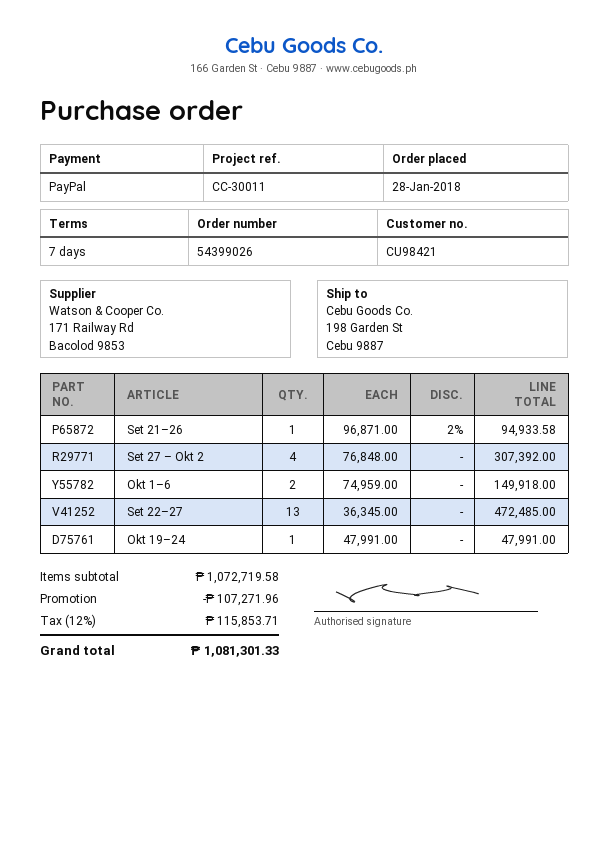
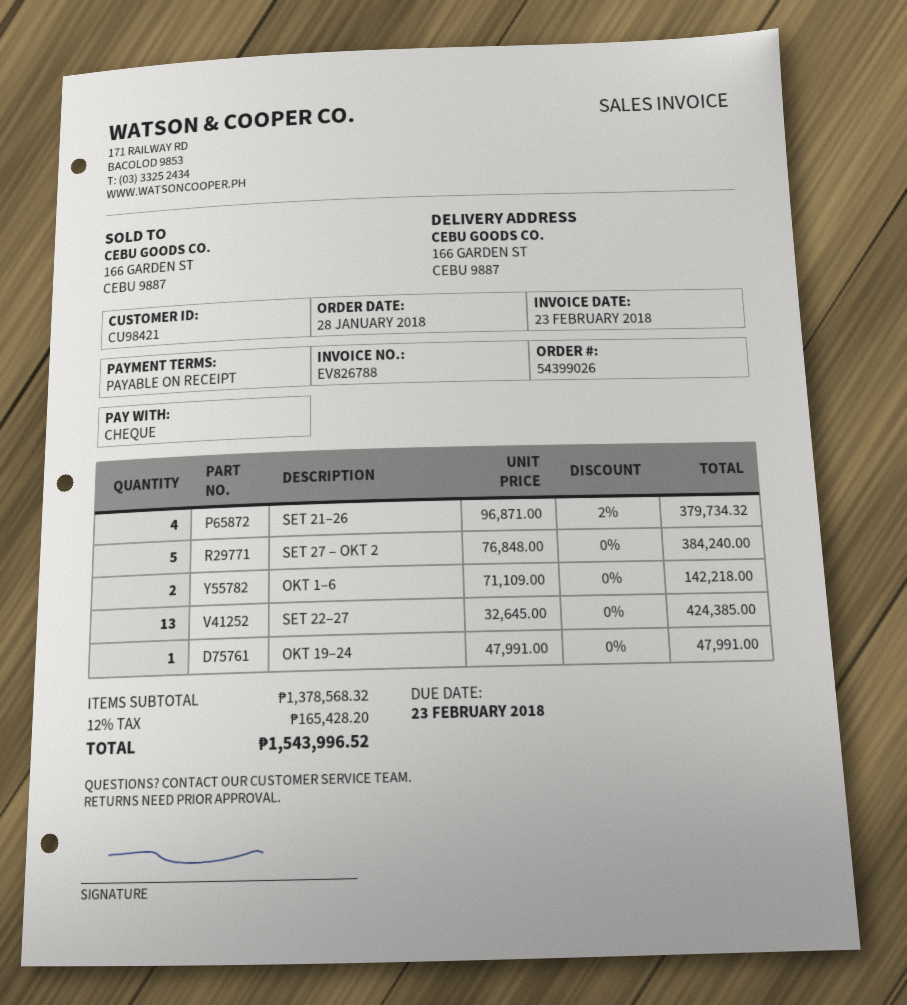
payment terms: 7 days -> on receipt
payment method: PayPal -> cheque
ship to: 198 Garden St, Cebu 9887 -> 166 GARDEN ST, CEBU 9887
Set 21–26: 1 x 96871.00 - 2% = 94933.58 -> 4 x 96871.00 - 2% = 379734.32
Set 27 – Okt 2: 4 x 76848.00 = 307392.00 -> 5 x 76848.00 = 384240.00
Okt 1–6: 2 x 74959.00 = 149918.00 -> 2 x 71109.00 = 142218.00
Set 22–27: 13 x 36345.00 = 472485.00 -> 13 x 32645.00 = 424385.00
subtotal: 1072719.58 -> 1378568.32
discount: 107271.96 -> none
tax: 12% = 115853.71 -> 12% = 165428.20
total: 1081301.33 -> 1543996.52

